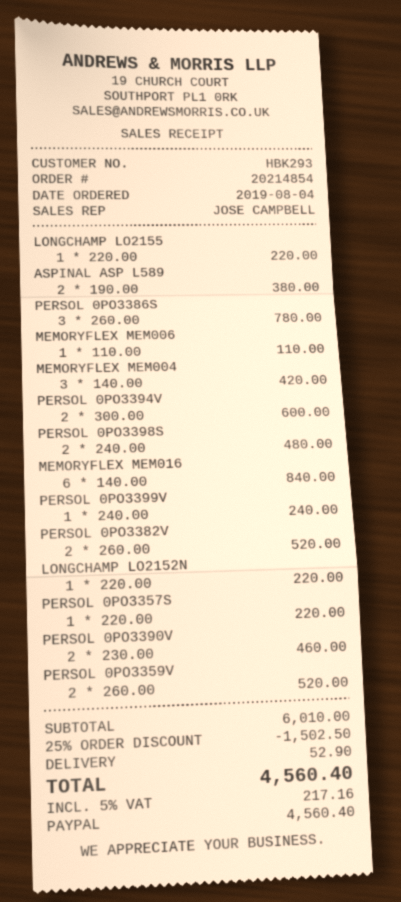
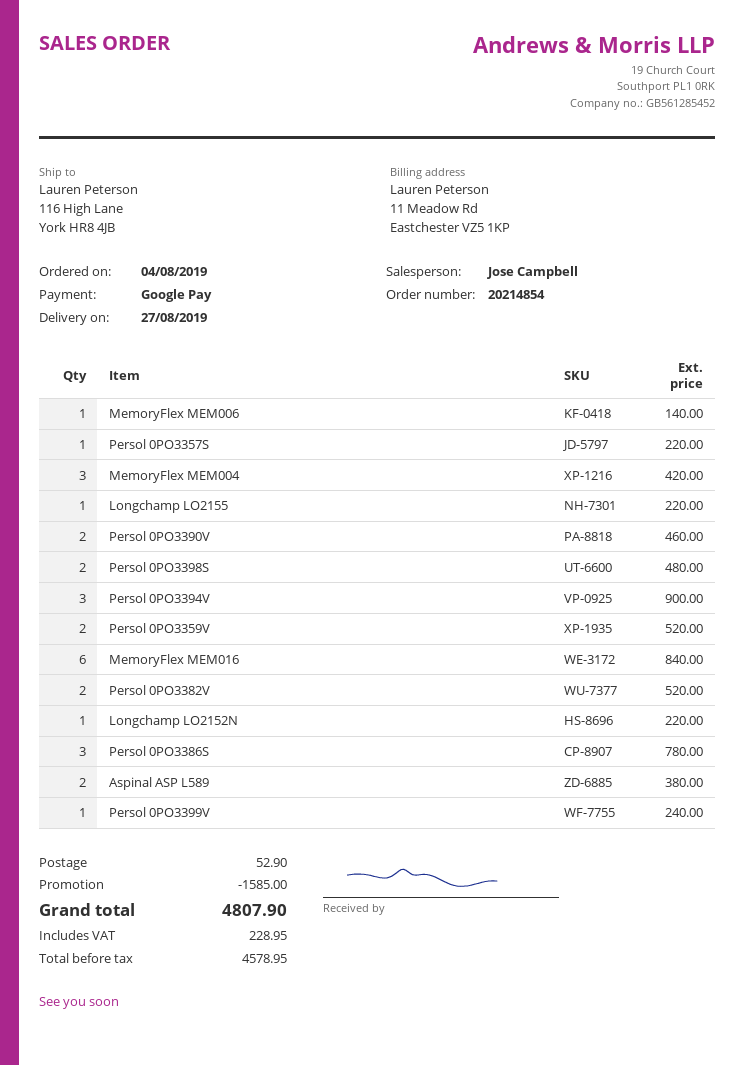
payment method: PayPal -> Google Pay
MEMORYFLEX MEM006: 1 for 110.00 -> 1 for 140.00
PERSOL 0PO3394V: 2 for 600.00 -> 3 for 900.00
discount: 1502.50 -> 1585.00
tax: 217.16 -> 228.95
total: 4560.40 -> 4807.90

